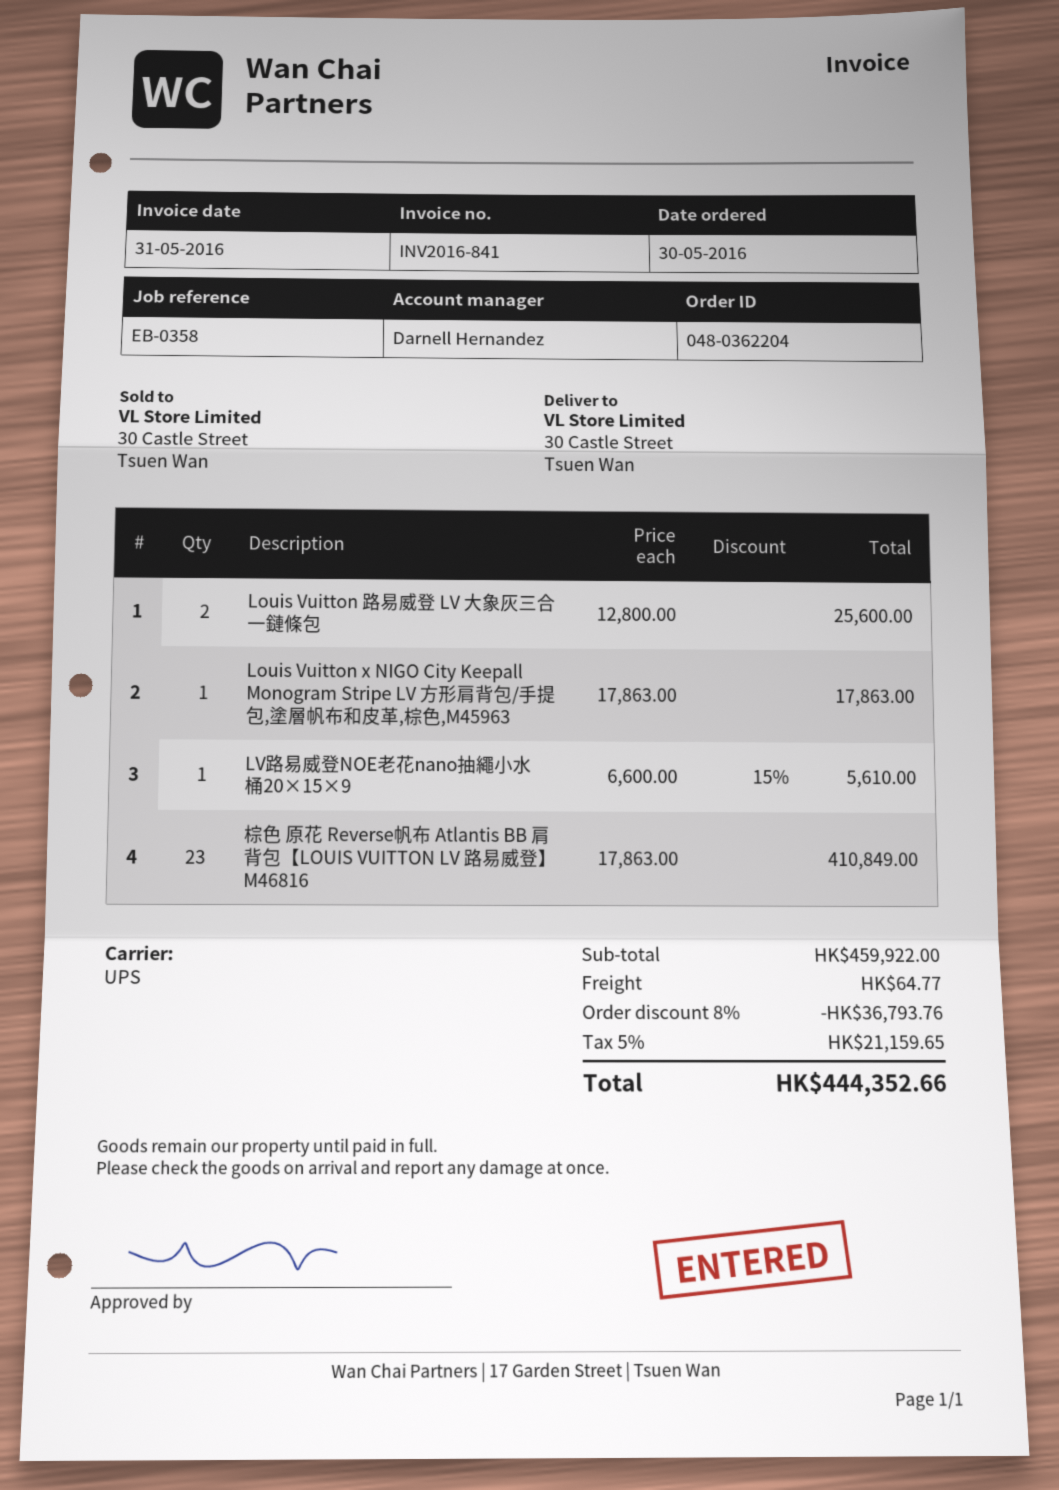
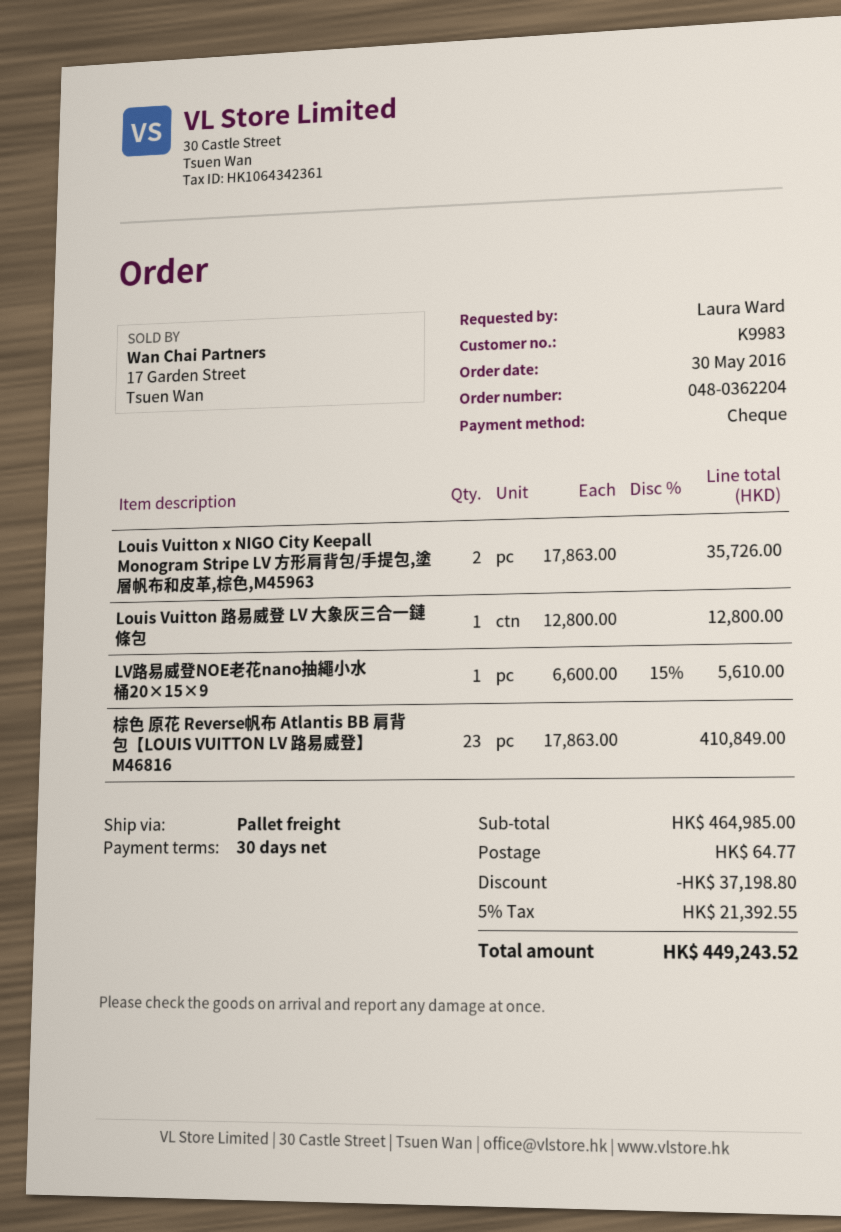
shipping method: UPS -> pallet freight
Louis Vuitton 路易威登 LV 大象灰三合一鏈條包: 2 x 12800.00 = 25600.00 -> 1 x 12800.00 = 12800.00
Louis Vuitton x NIGO City Keepall Monogram Stripe LV 方形肩背包/手提包,塗層帆布和皮革,棕色,M45963: 1 x 17863.00 = 17863.00 -> 2 x 17863.00 = 35726.00
subtotal: 459922.00 -> 464985.00
discount: 36793.76 -> 37198.80
tax: 5% = 21159.65 -> 5% = 21392.55
total: 444352.66 -> 449243.52

